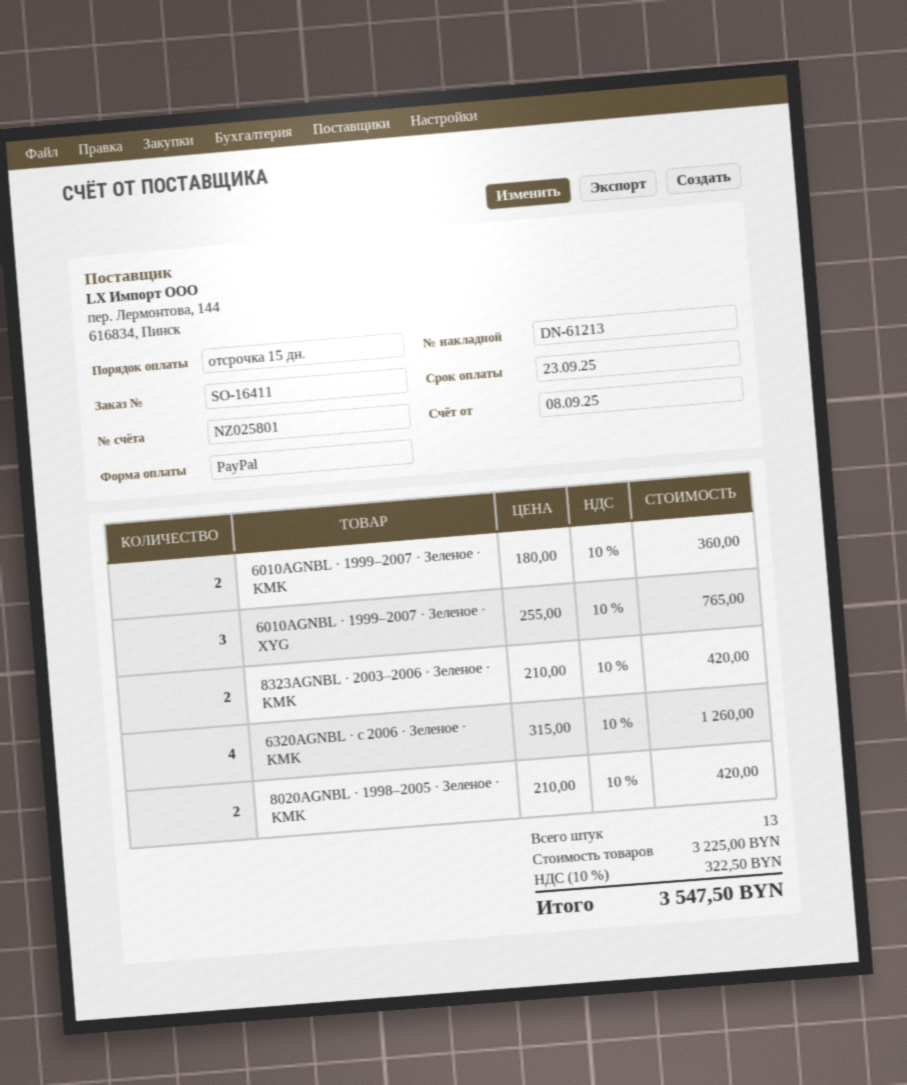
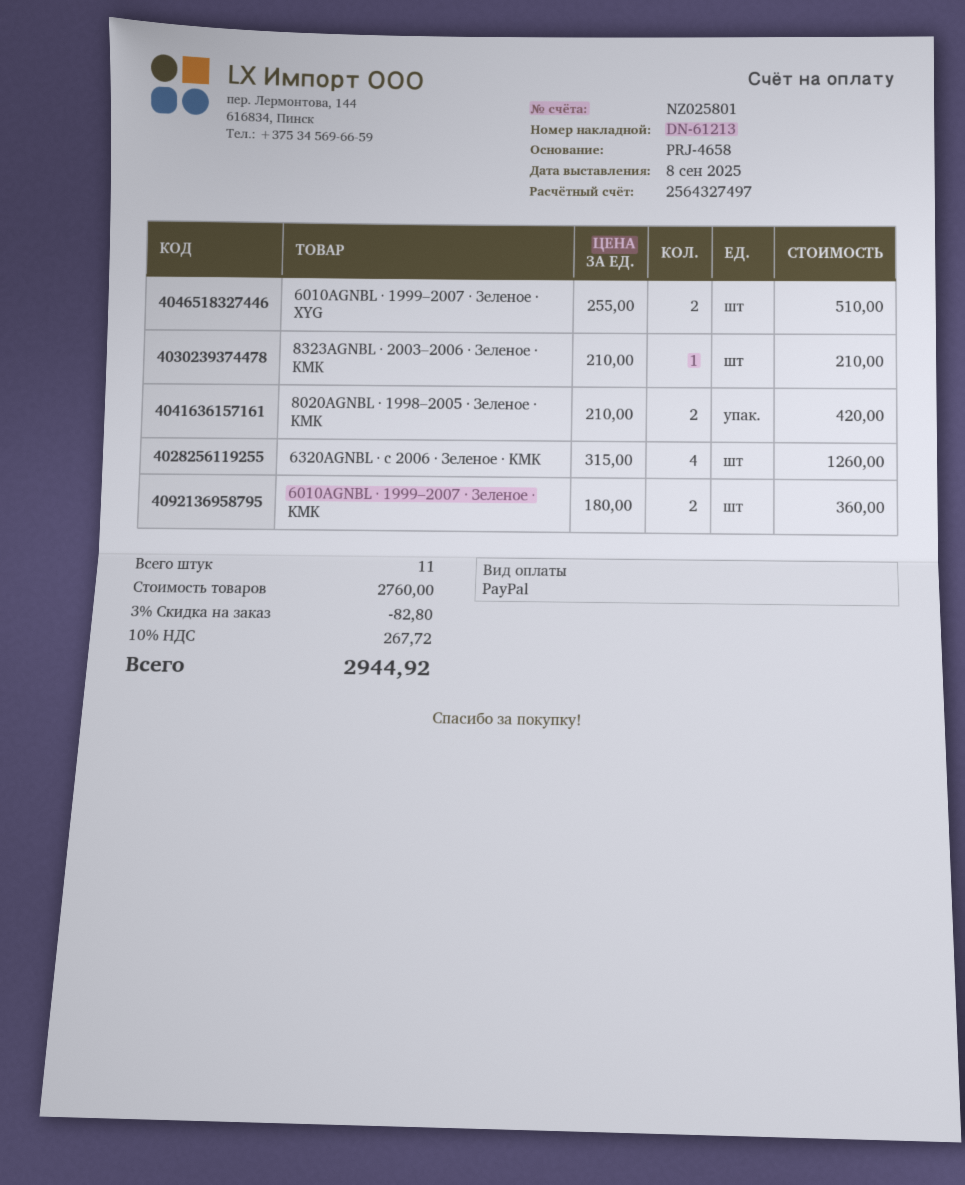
6010AGNBL · 1999–2007 · Зеленое · XYG: 3 x 255.00 = 765.00 -> 2 x 255.00 = 510.00
8323AGNBL · 2003–2006 · Зеленое · KMK: 2 x 210.00 = 420.00 -> 1 x 210.00 = 210.00
total quantity: 13 -> 11
subtotal: 3225.00 -> 2760.00
discount: none -> 3% = 82.80
tax: 10% = 322.50 -> 10% = 267.72
total: 3547.50 -> 2944.92

